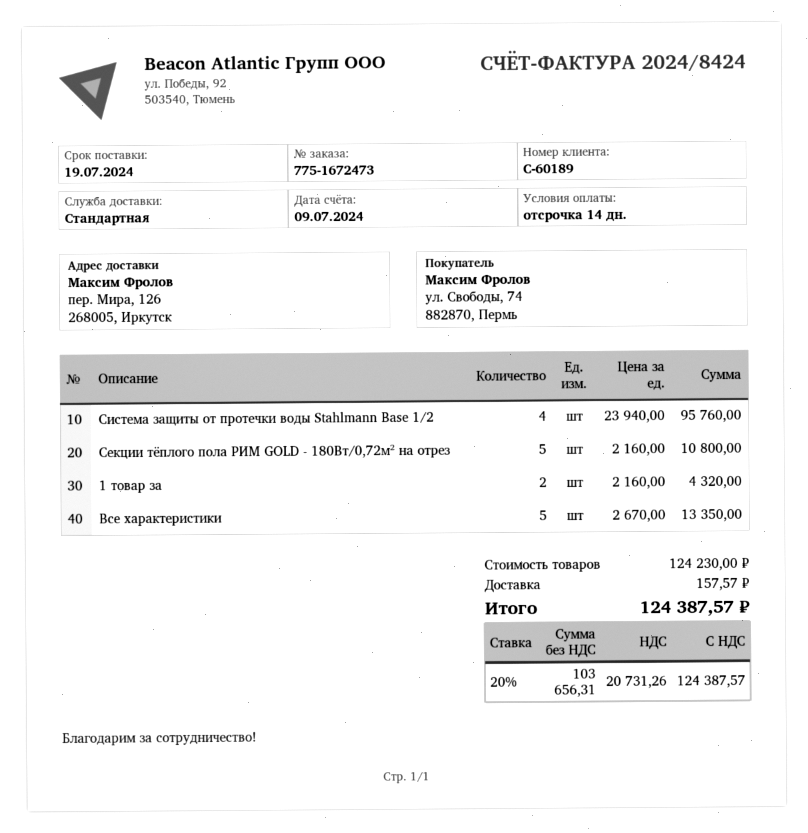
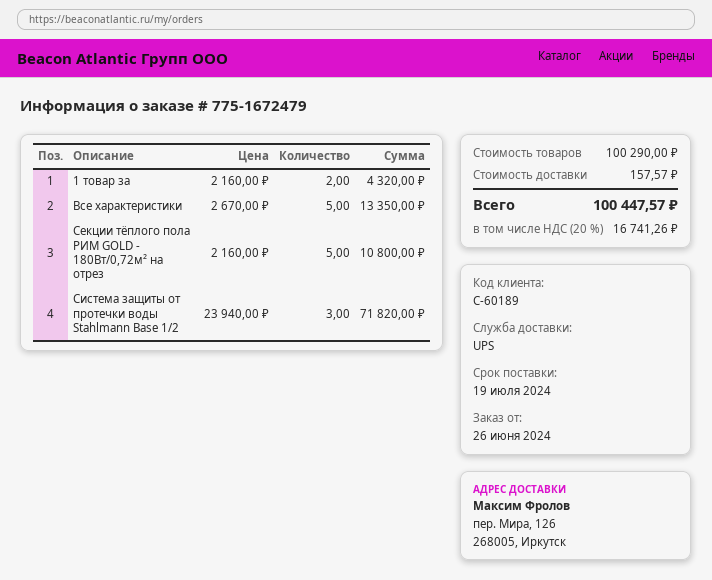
order number: 775-1672473 -> 775-1672479
shipping method: standard -> UPS
Система защиты от протечки воды Stahlmann Base 1/2: 4 x 23940.00 = 95760.00 -> 3 x 23940.00 = 71820.00
subtotal: 124230.00 -> 100290.00
tax: 20% = 20731.26 -> 20% = 16741.26
total: 124387.57 -> 100447.57

